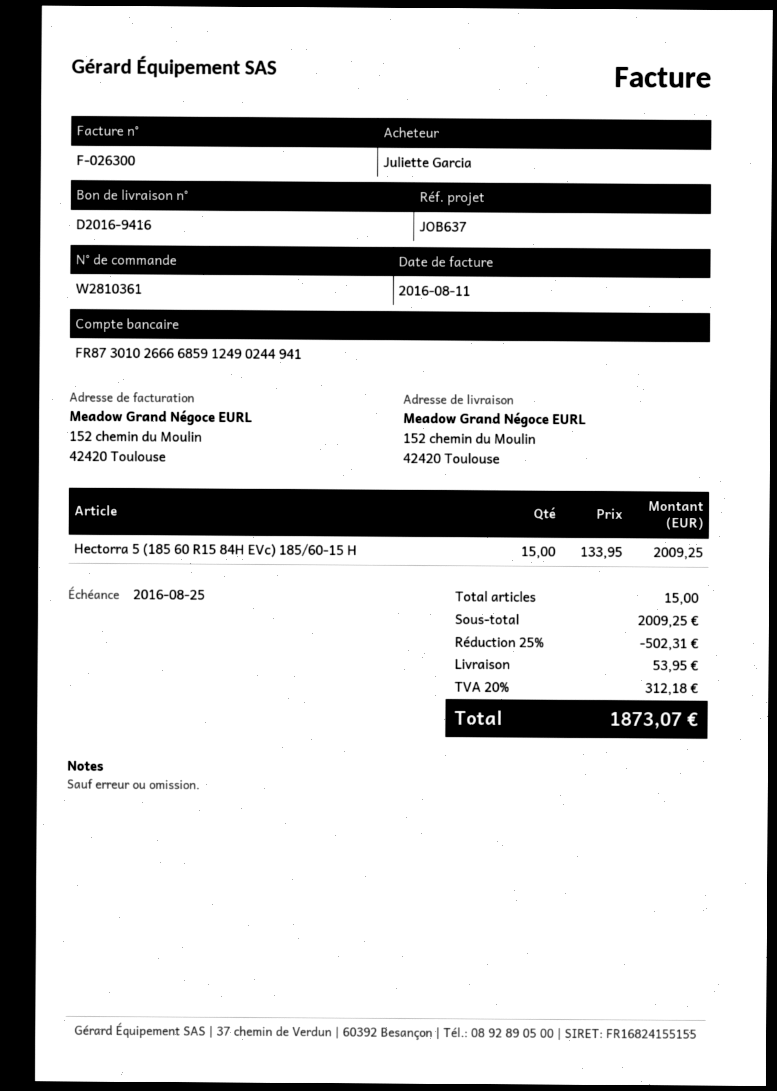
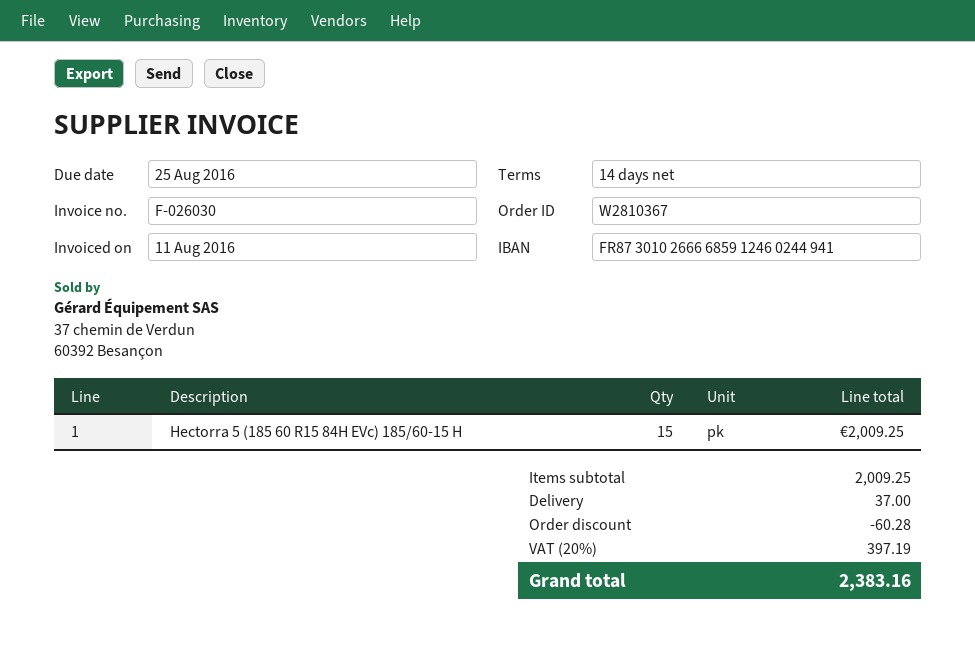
order number: W2810361 -> W2810367
invoice number: F-026300 -> F-026030
bank account: FR8730102666685912490244941 -> FR8730102666685912460244941
discount: 502.31 -> 60.28
shipping: 53.95 -> 37.00
tax: 20% = 312.18 -> 20% = 397.19
total: 1873.07 -> 2383.16

